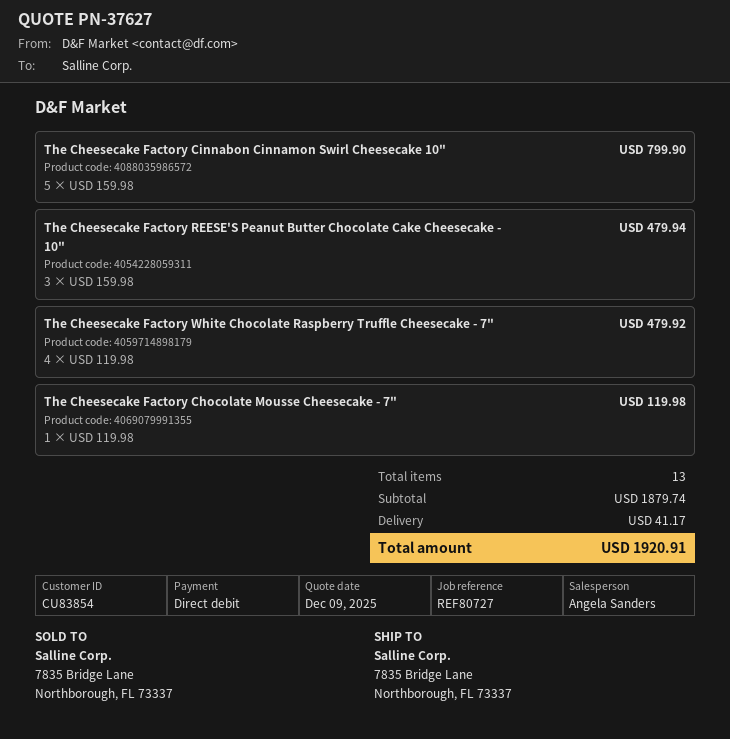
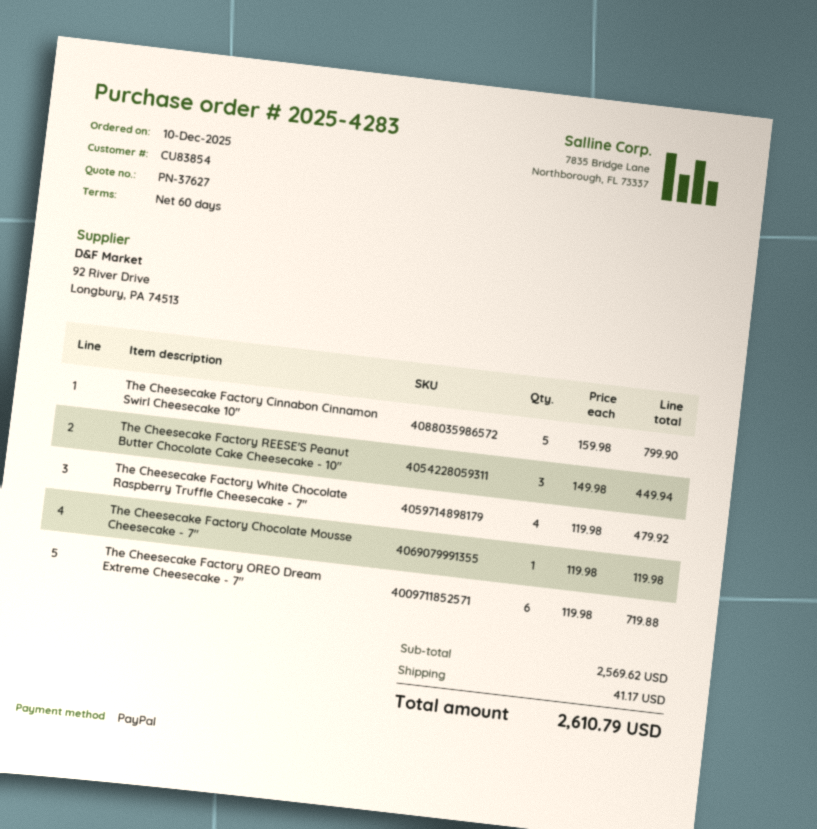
payment method: direct debit -> PayPal
The Cheesecake Factory REESE'S Peanut Butter Chocolate Cake Cheesecake - 10": 3 x 159.98 = 479.94 -> 3 x 149.98 = 449.94
The Cheesecake Factory OREO Dream Extreme Cheesecake - 7": none -> 6 x 119.98 = 719.88
subtotal: 1879.74 -> 2569.62
total: 1920.91 -> 2610.79

